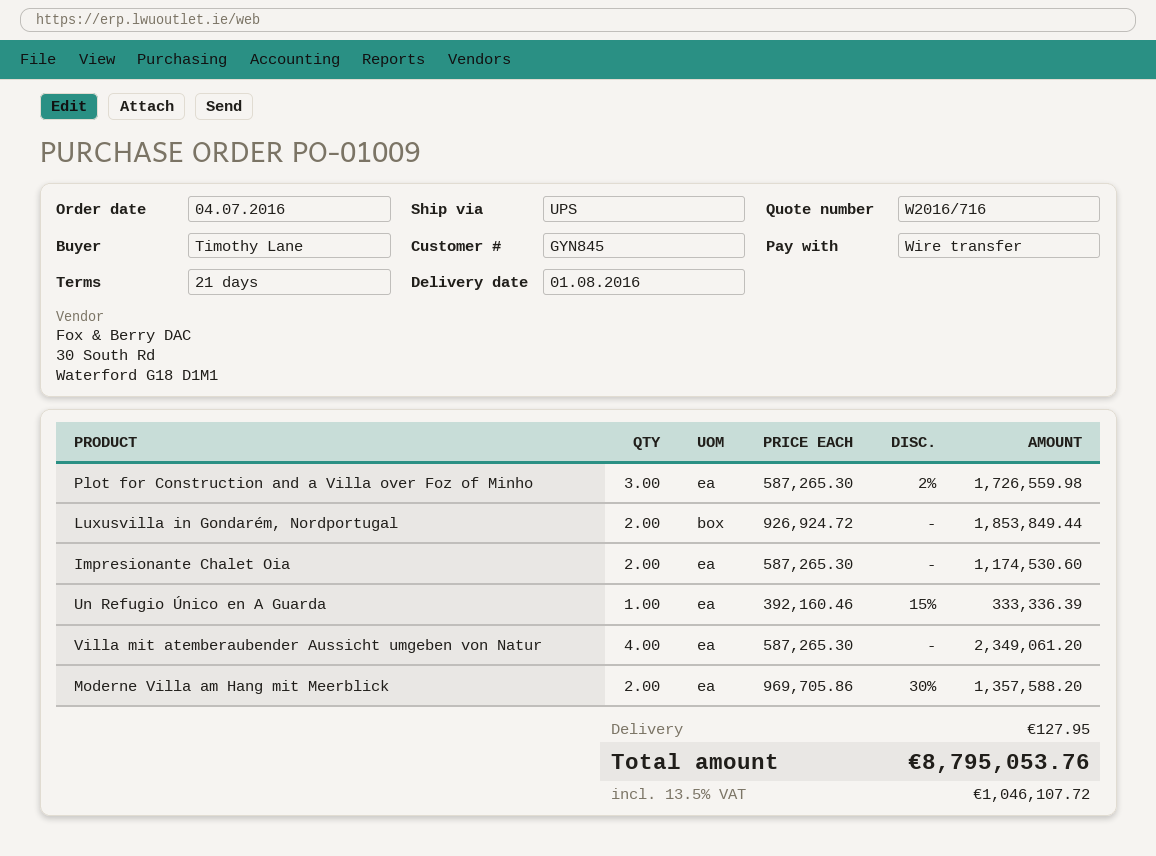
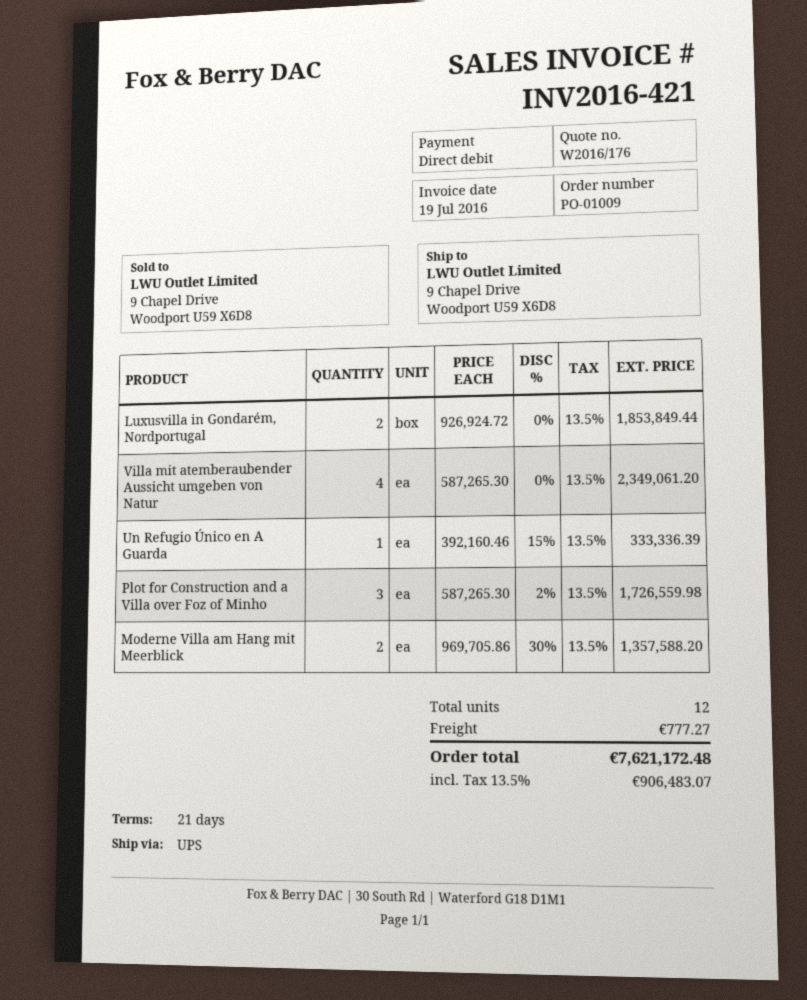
quote number: W2016/716 -> W2016/176
payment method: bank transfer -> direct debit
Impresionante Chalet Oia: 2 x 587265.30 = 1174530.60 -> none
shipping: 127.95 -> 777.27
tax: 13.5% = 1046107.72 -> 13.5% = 906483.07
total: 8795053.76 -> 7621172.48

